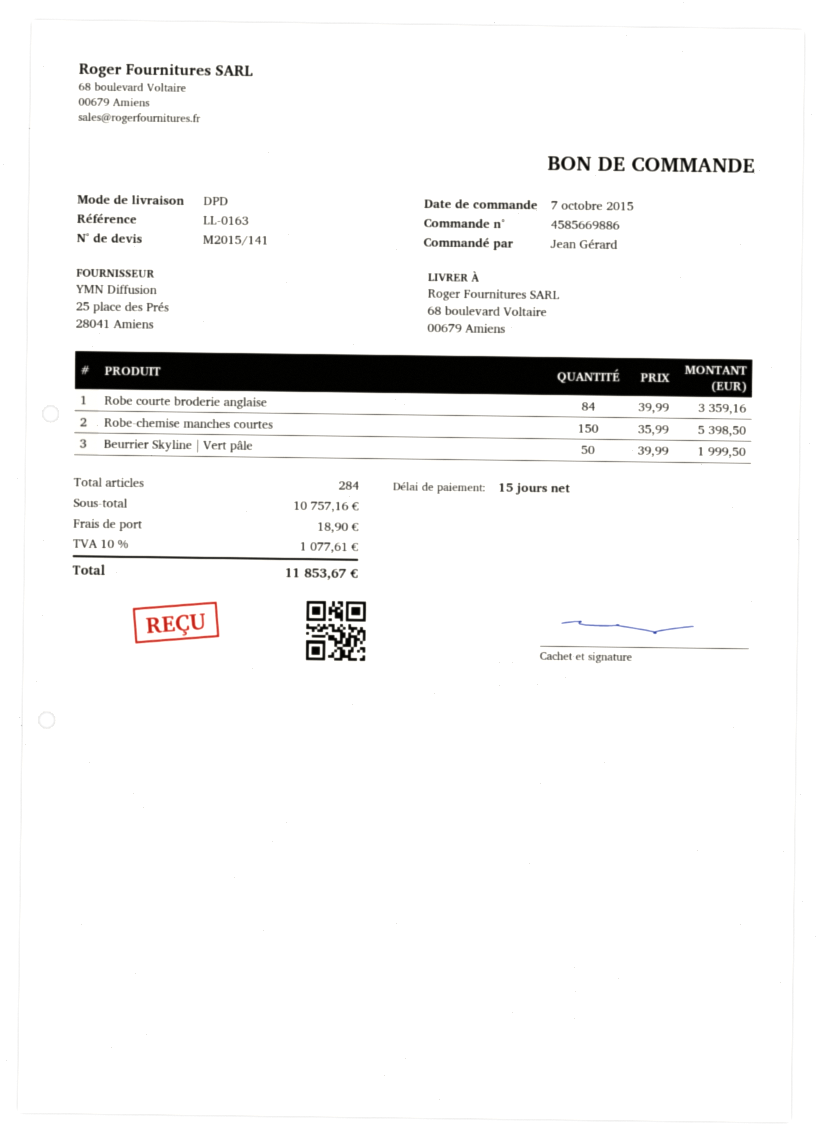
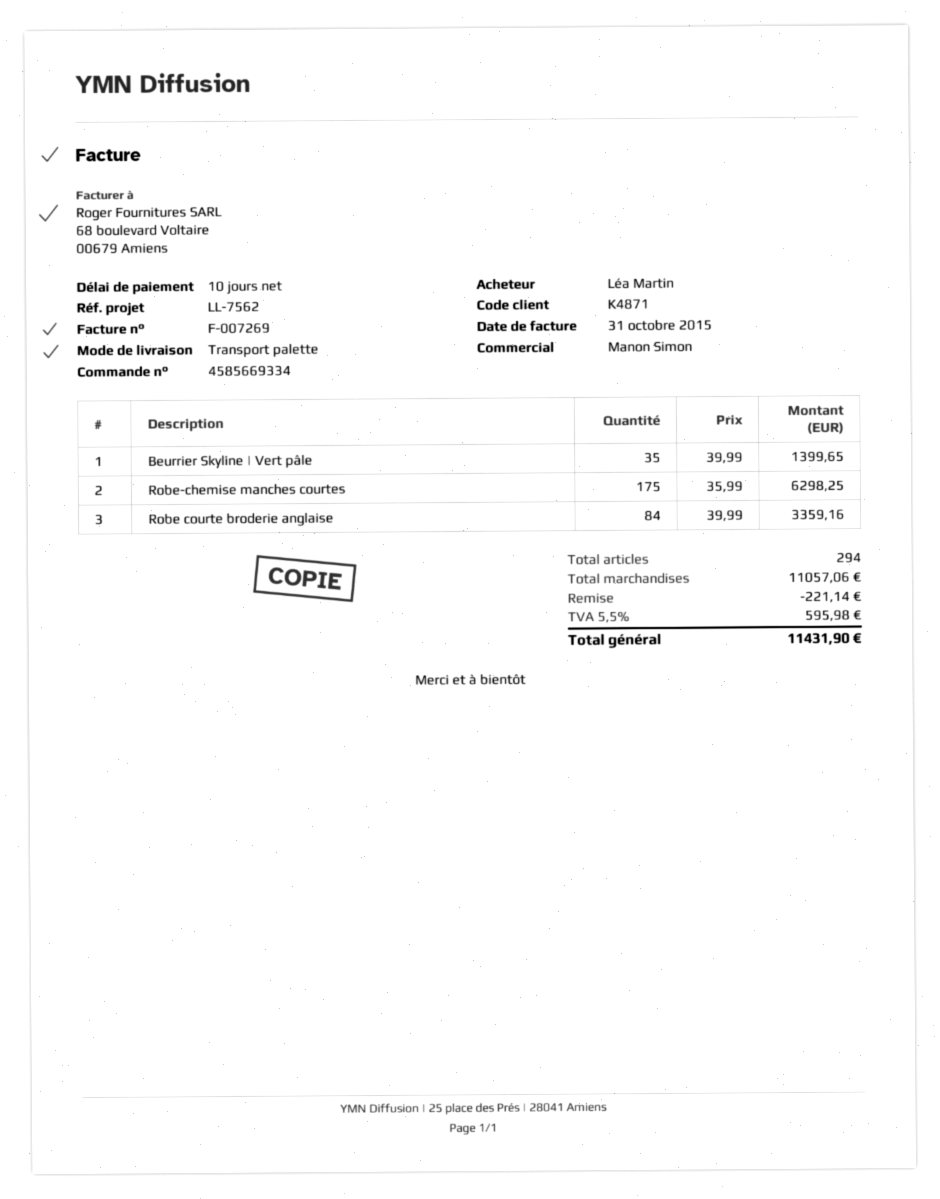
order number: 4585669886 -> 4585669334
payment terms: 15 days -> 10 days
reference: LL-0163 -> LL-7562
ordered by: Jean Gérard -> Léa Martin
shipping method: DPD -> pallet freight
Robe-chemise manches courtes: 150 x 35.99 = 5398.50 -> 175 x 35.99 = 6298.25
Beurrier Skyline | Vert pâle: 50 x 39.99 = 1999.50 -> 35 x 39.99 = 1399.65
total quantity: 284 -> 294
subtotal: 10757.16 -> 11057.06
discount: none -> 221.14
shipping: 18.90 -> none
tax: 10% = 1077.61 -> 5.5% = 595.98
total: 11853.67 -> 11431.90

